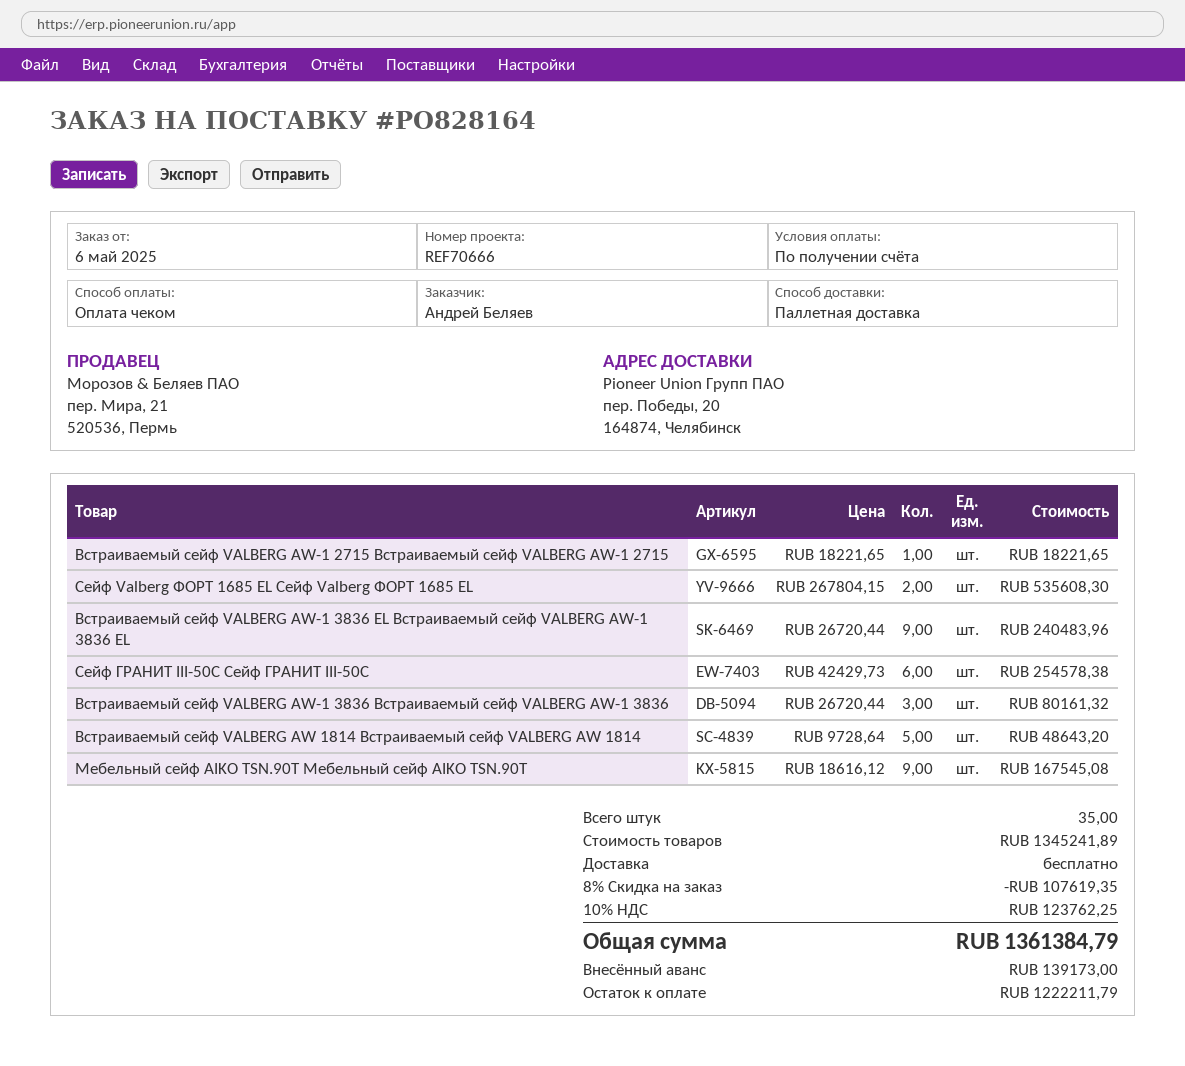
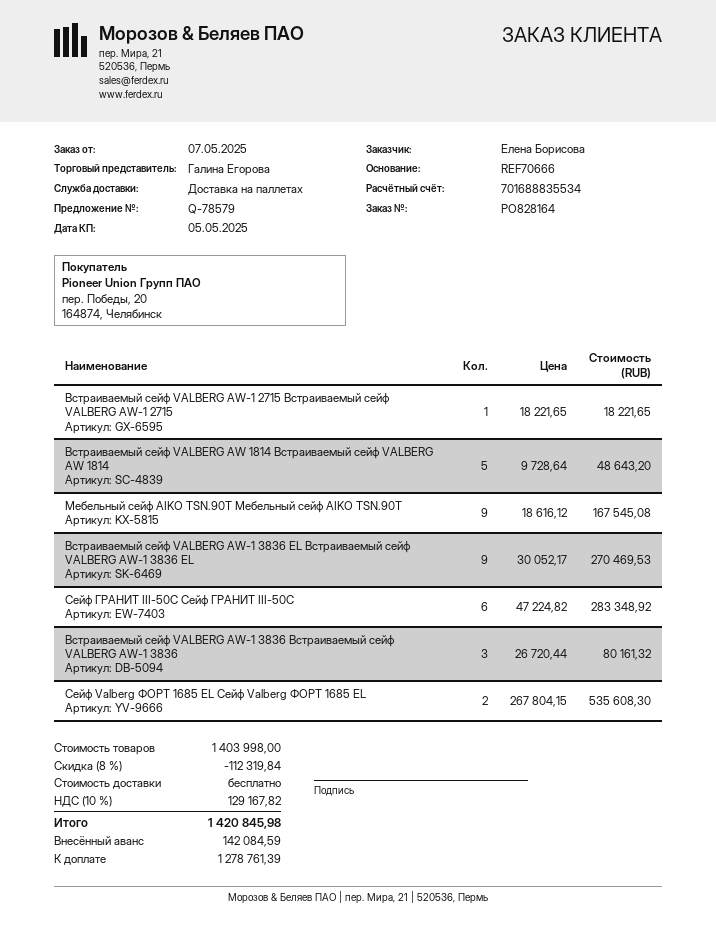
order date: 2025-05-06 -> 2025-05-07
ordered by: Андрей Беляев -> Елена Борисова
Встраиваемый сейф VALBERG AW-1 3836 EL Встраиваемый сейф VALBERG AW-1 3836 EL: 9 x 26720.44 = 240483.96 -> 9 x 30052.17 = 270469.53
Сейф ГРАНИТ III-50С Сейф ГРАНИТ III-50С: 6 x 42429.73 = 254578.38 -> 6 x 47224.82 = 283348.92
subtotal: 1345241.89 -> 1403998.00
discount: 8% = 107619.35 -> 8% = 112319.84
tax: 10% = 123762.25 -> 10% = 129167.82
total: 1361384.79 -> 1420845.98
deposit: 139173.00 -> 142084.59
balance: 1222211.79 -> 1278761.39

